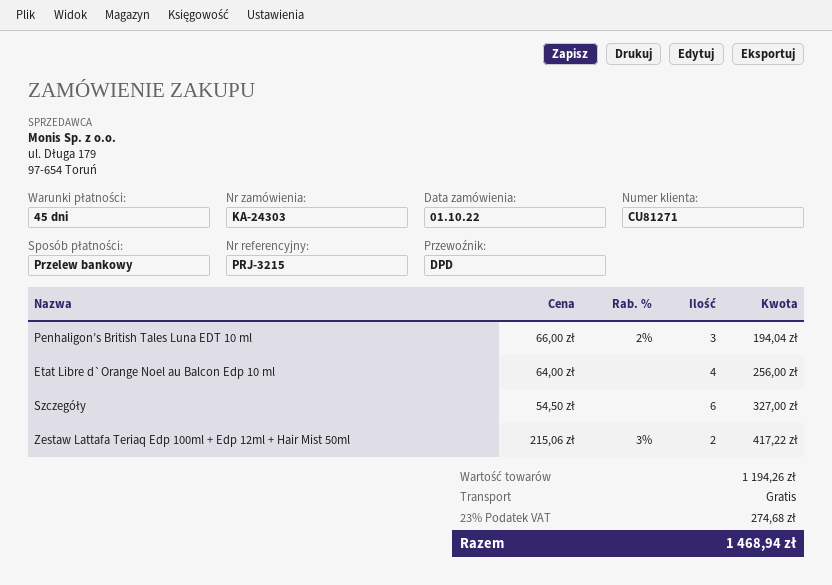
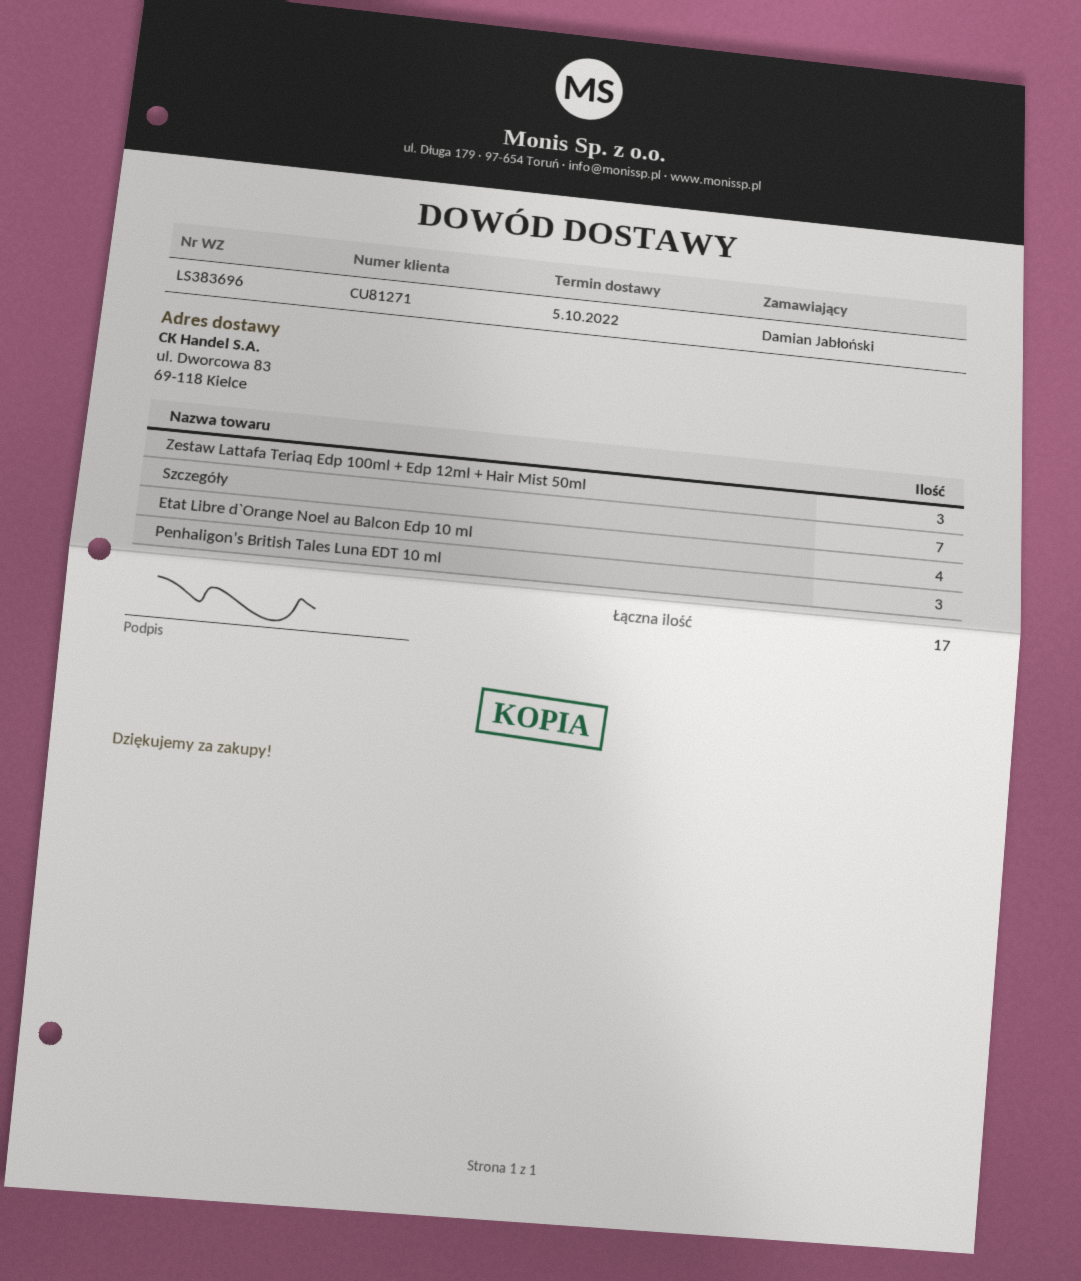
Szczegóły: 6 -> 7
Zestaw Lattafa Teriaq Edp 100ml + Edp 12ml + Hair Mist 50ml: 2 -> 3

